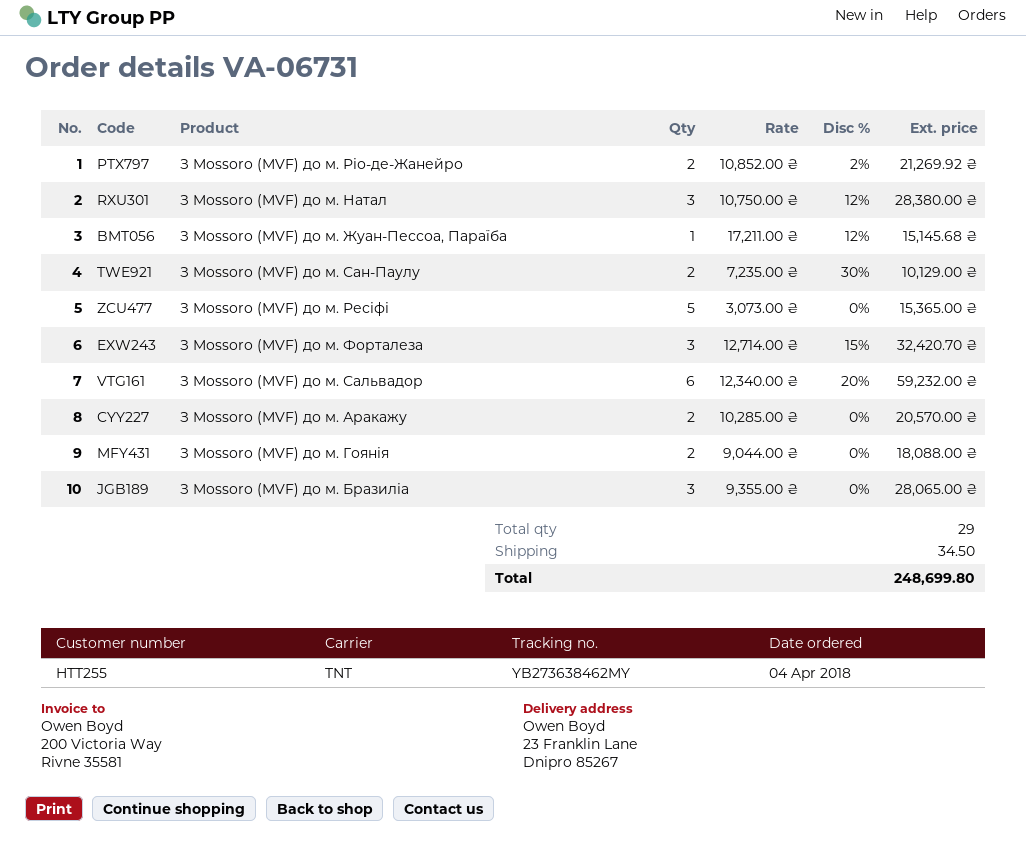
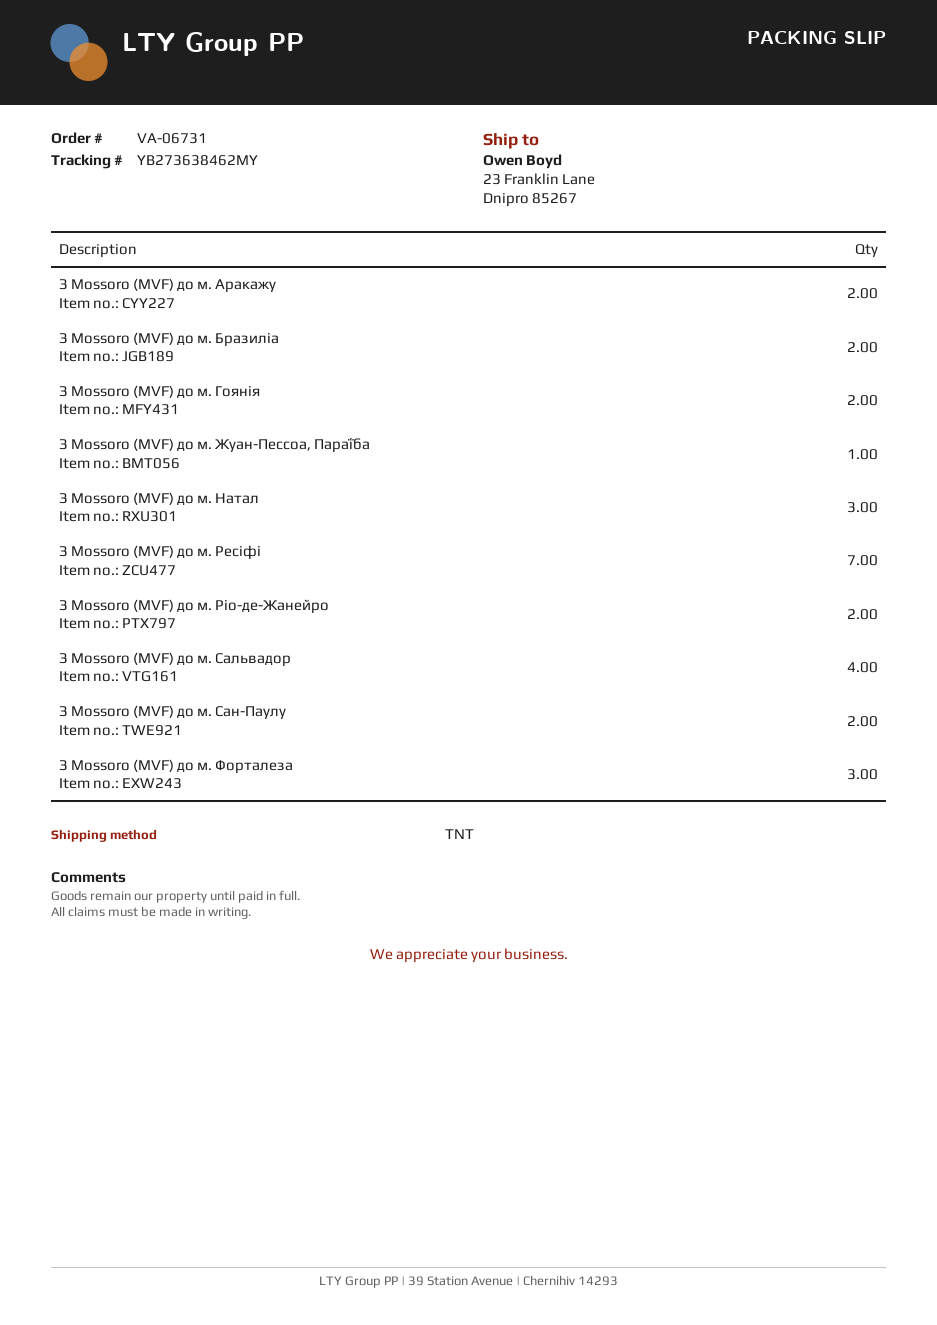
З Mossoro (MVF) до м. Ресіфі: 5 -> 7
З Mossoro (MVF) до м. Сальвадор: 6 -> 4
З Mossoro (MVF) до м. Бразиліа: 3 -> 2

